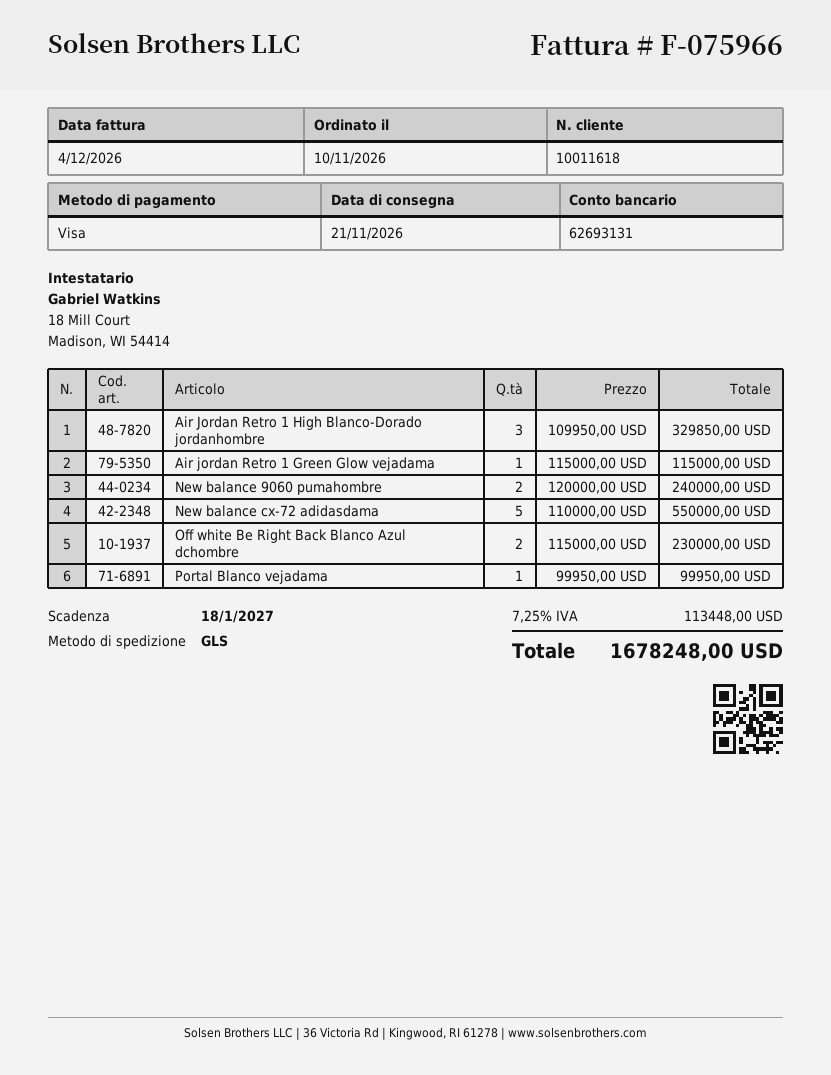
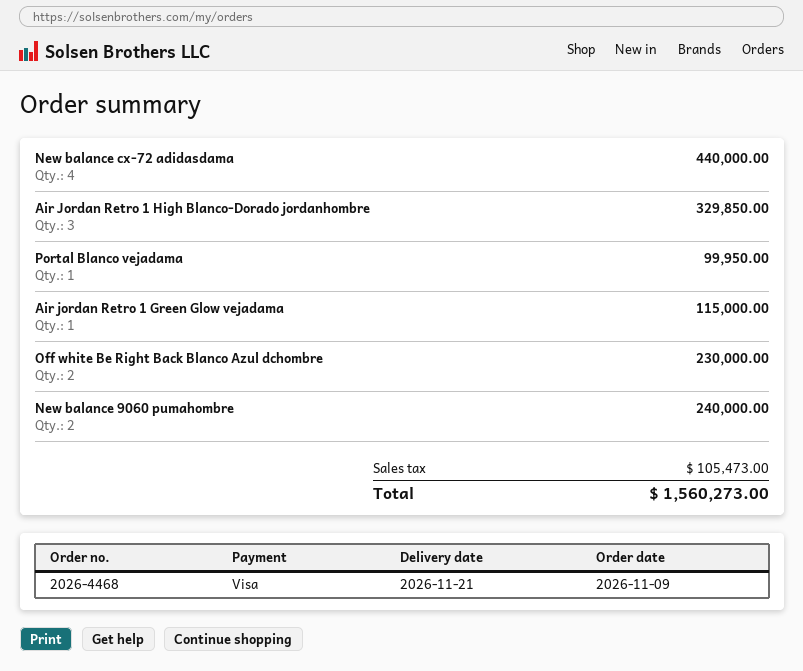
order date: 2026-11-10 -> 2026-11-09
New balance cx-72 adidasdama: 5 for 550000.00 -> 4 for 440000.00
tax: 113448.00 -> 105473.00
total: 1678248.00 -> 1560273.00

